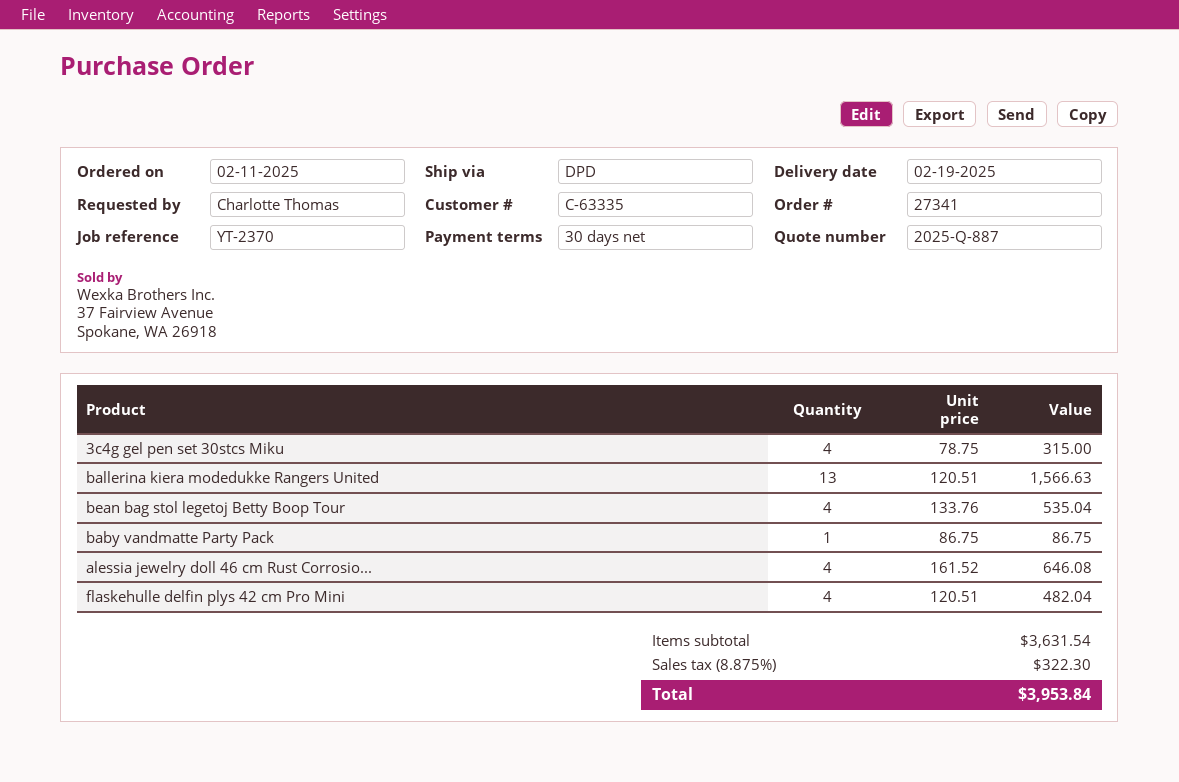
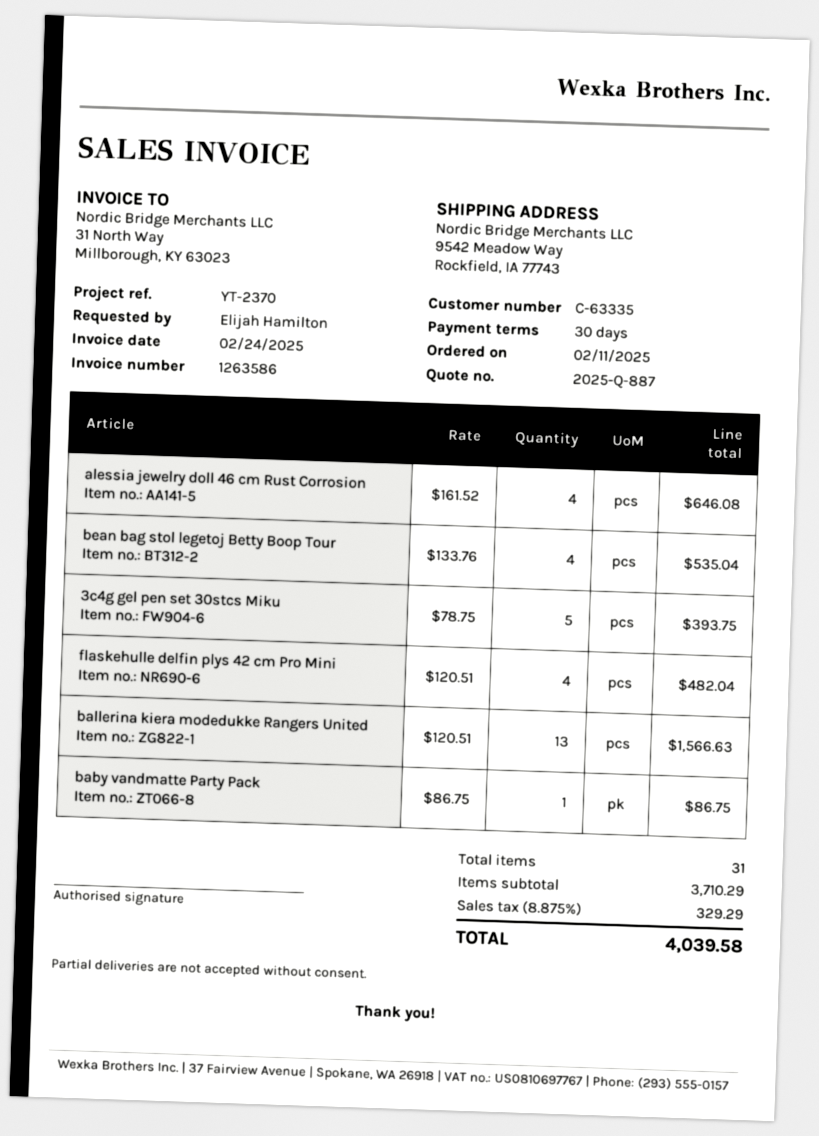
ordered by: Charlotte Thomas -> Elijah Hamilton
3c4g gel pen set 30stcs Miku: 4 x 78.75 = 315.00 -> 5 x 78.75 = 393.75
subtotal: 3631.54 -> 3710.29
tax: 8.875% = 322.30 -> 8.875% = 329.29
total: 3953.84 -> 4039.58

